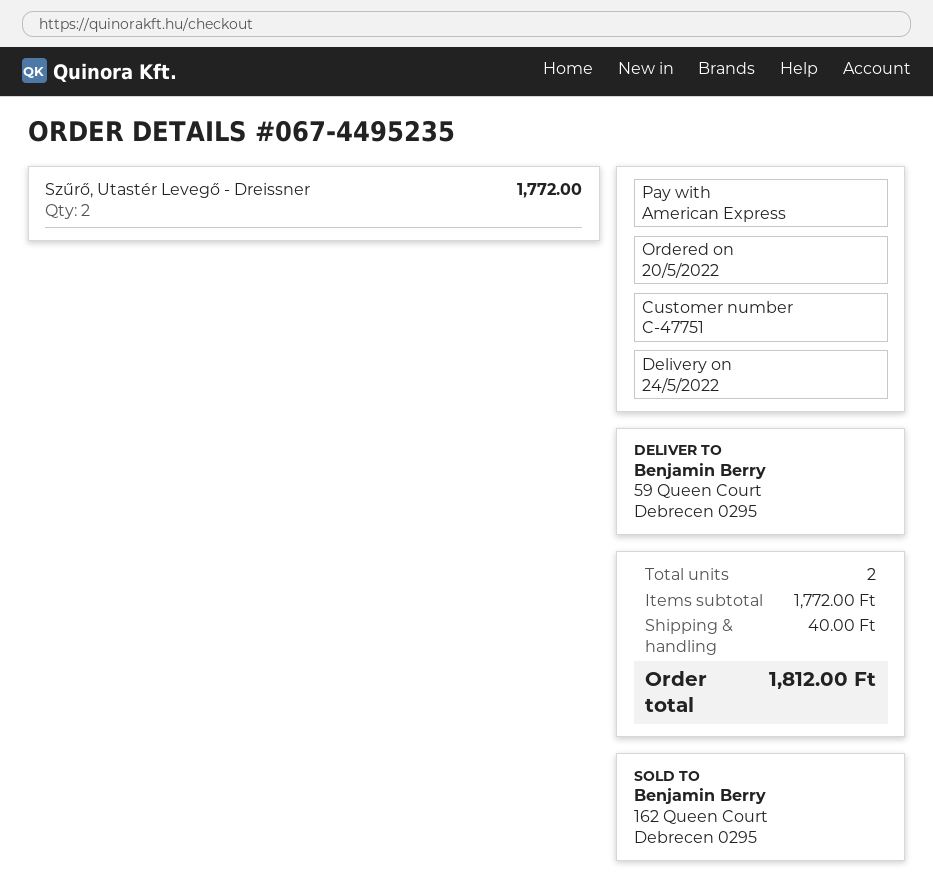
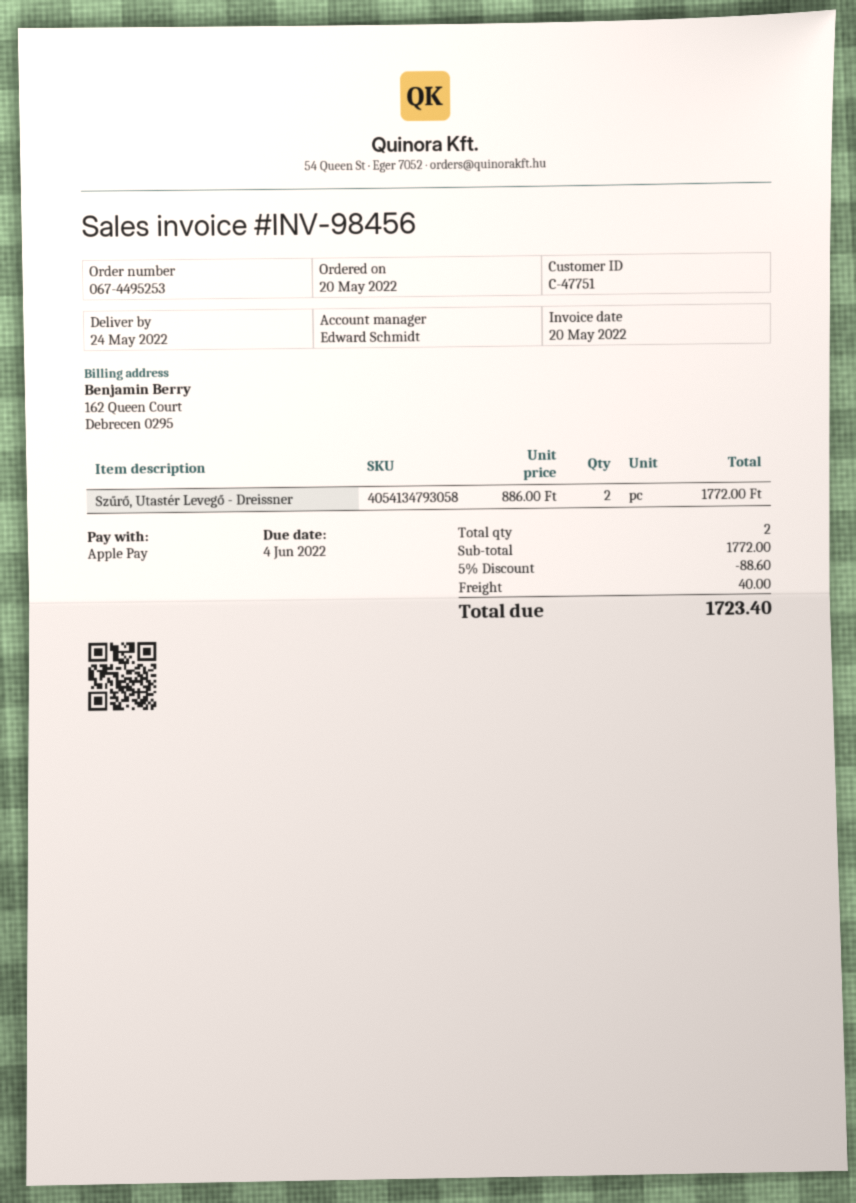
order number: 067-4495235 -> 067-4495253
payment method: American Express -> Apple Pay
discount: none -> 5% = 88.60
total: 1812.00 -> 1723.40

